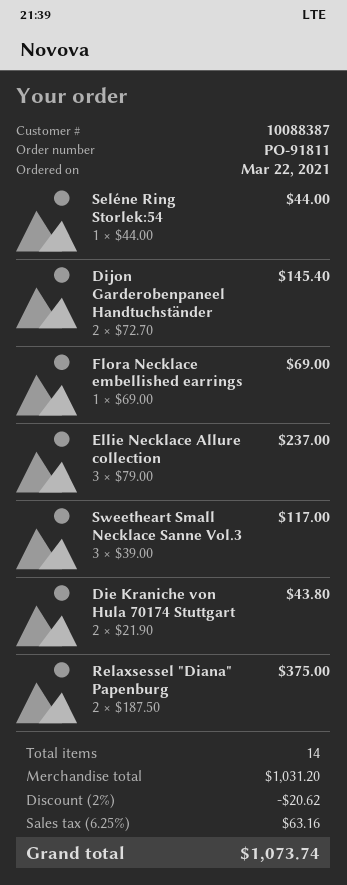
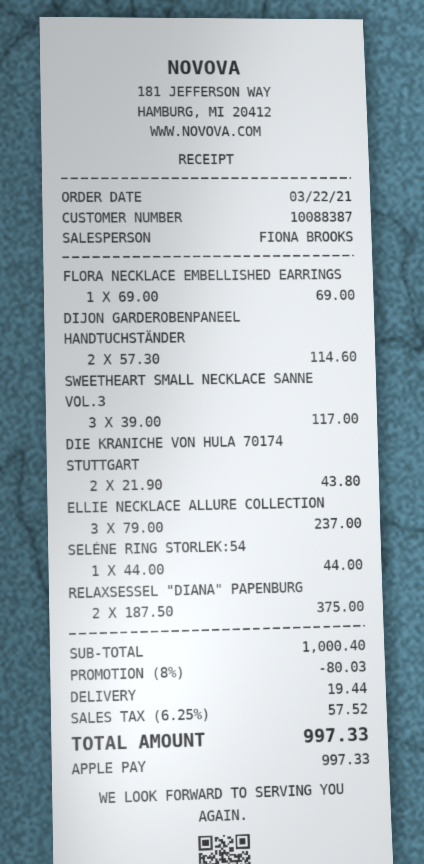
Dijon Garderobenpaneel Handtuchständer: 2 x 72.70 = 145.40 -> 2 x 57.30 = 114.60
subtotal: 1031.20 -> 1000.40
discount: 2% = 20.62 -> 8% = 80.03
shipping: none -> 19.44
tax: 6.25% = 63.16 -> 6.25% = 57.52
total: 1073.74 -> 997.33

